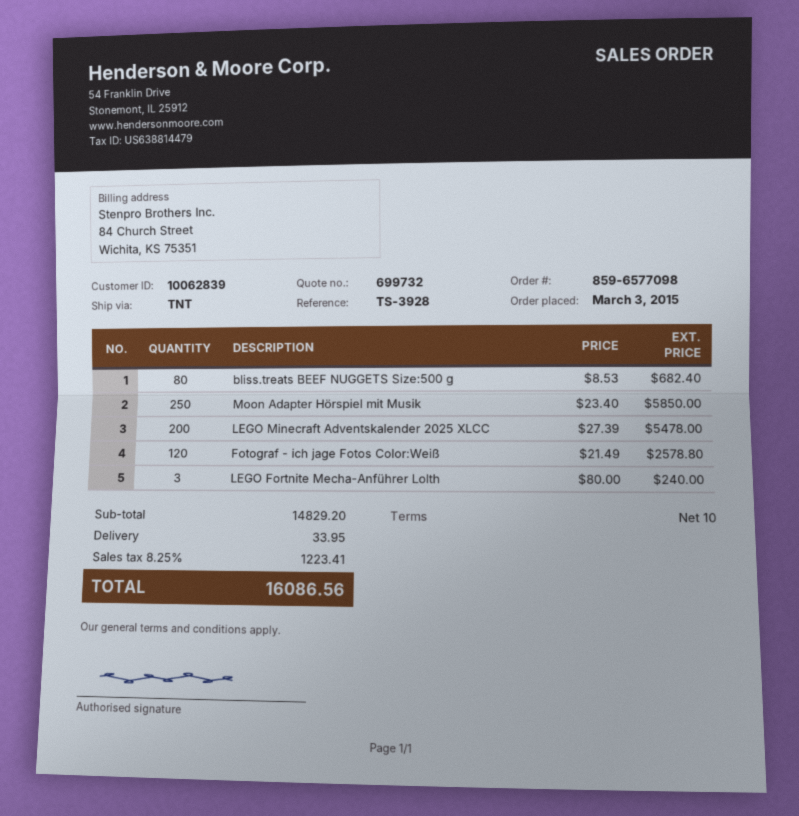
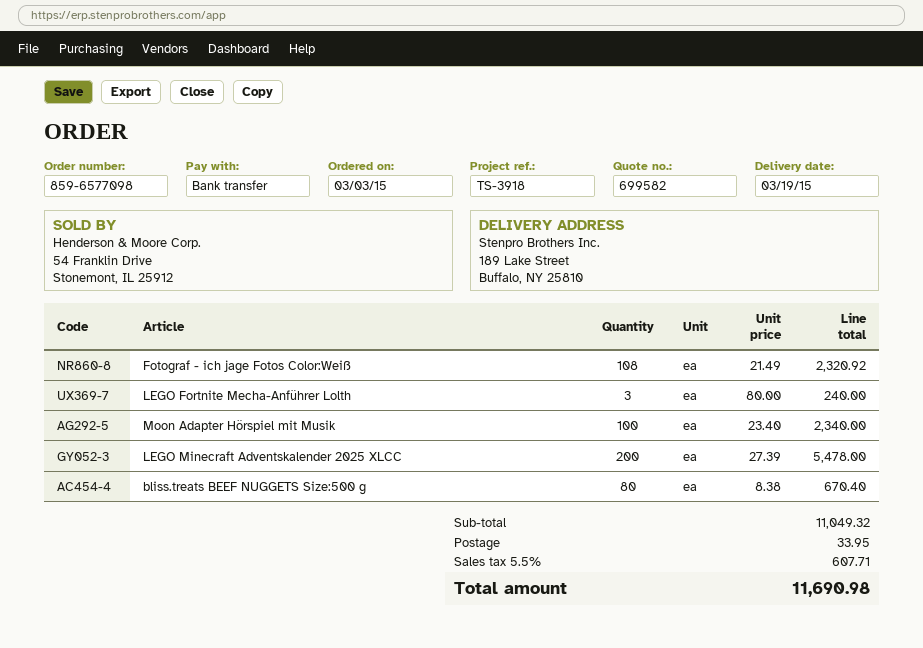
quote number: 699732 -> 699582
reference: TS-3928 -> TS-3918
bliss.treats BEEF NUGGETS Size:500 g: 80 x 8.53 = 682.40 -> 80 x 8.38 = 670.40
Moon Adapter Hörspiel mit Musik: 250 x 23.40 = 5850.00 -> 100 x 23.40 = 2340.00
Fotograf - ich jage Fotos Color:Weiß: 120 x 21.49 = 2578.80 -> 108 x 21.49 = 2320.92
subtotal: 14829.20 -> 11049.32
tax: 8.25% = 1223.41 -> 5.5% = 607.71
total: 16086.56 -> 11690.98

